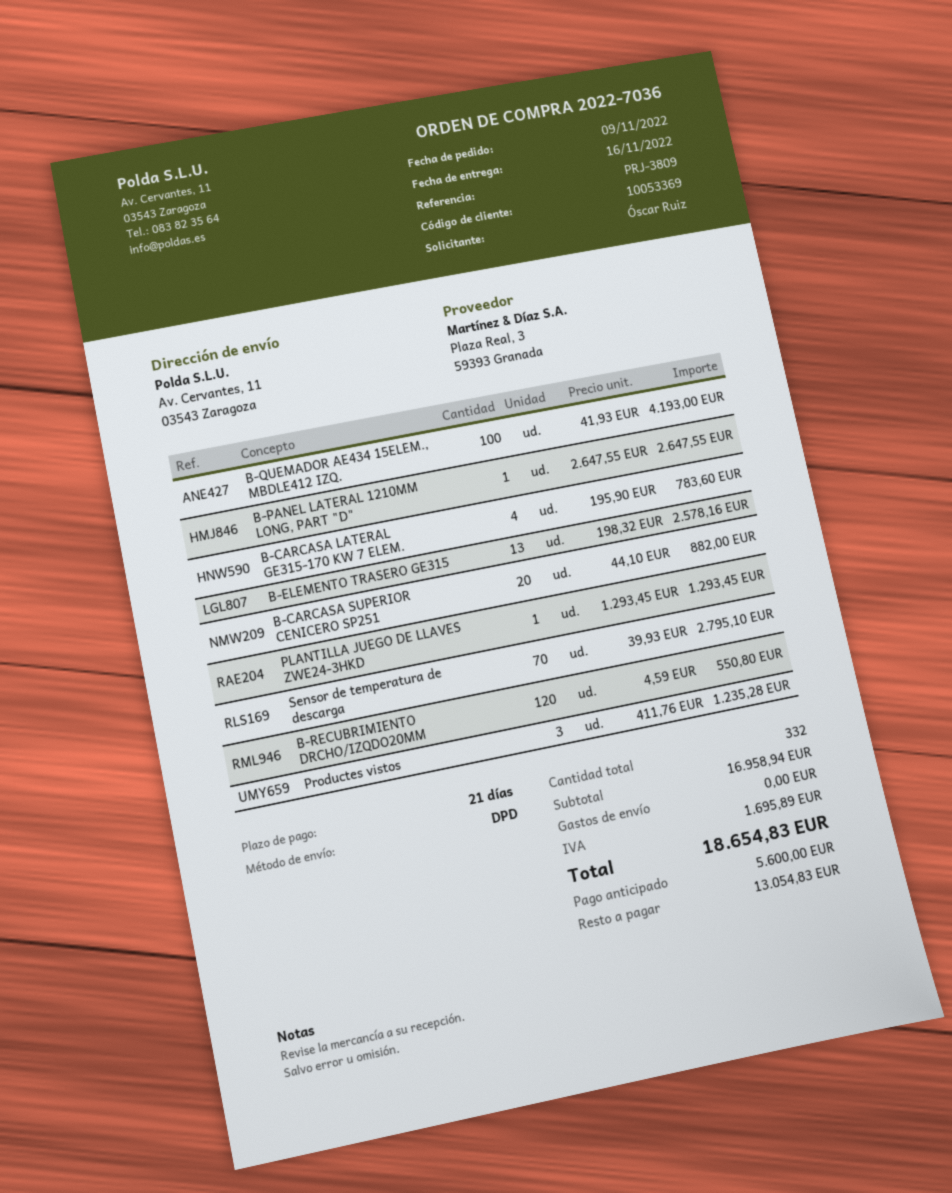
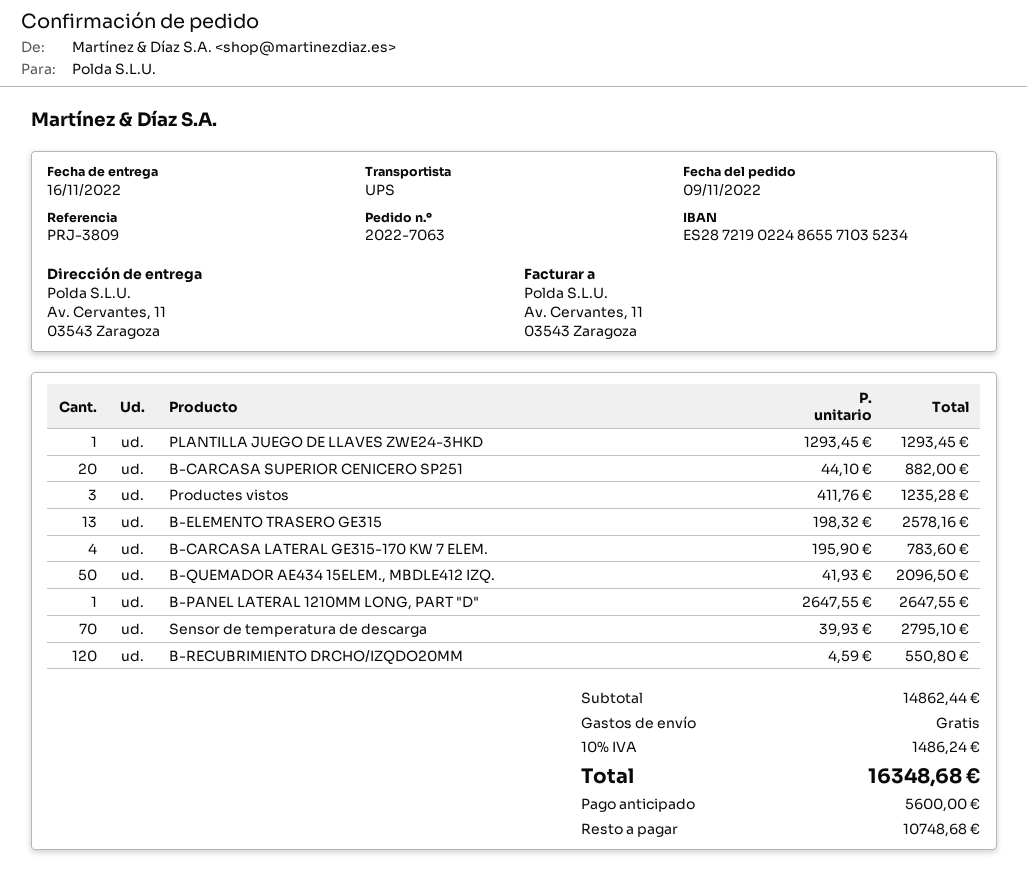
order number: 2022-7036 -> 2022-7063
shipping method: DPD -> UPS
B-QUEMADOR AE434 15ELEM., MBDLE412 IZQ.: 100 x 41.93 = 4193.00 -> 50 x 41.93 = 2096.50
subtotal: 16958.94 -> 14862.44
tax: 1695.89 -> 1486.24
total: 18654.83 -> 16348.68
balance: 13054.83 -> 10748.68

